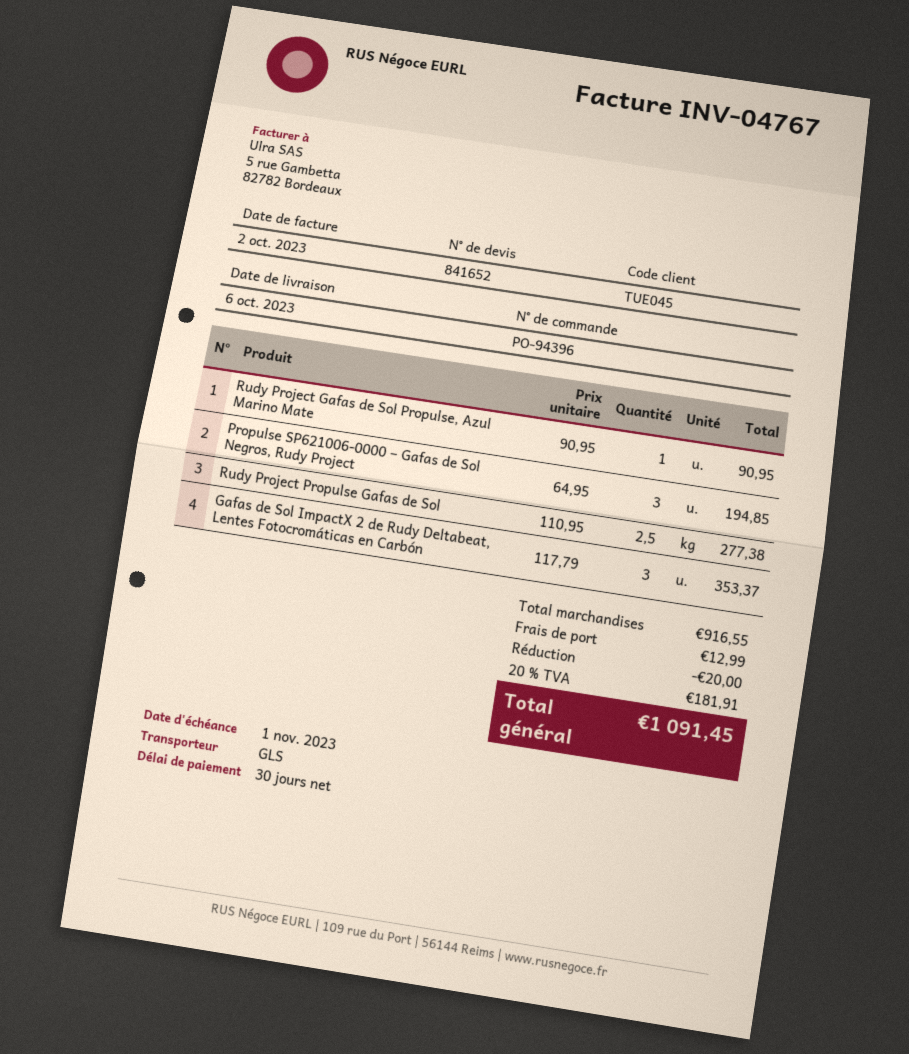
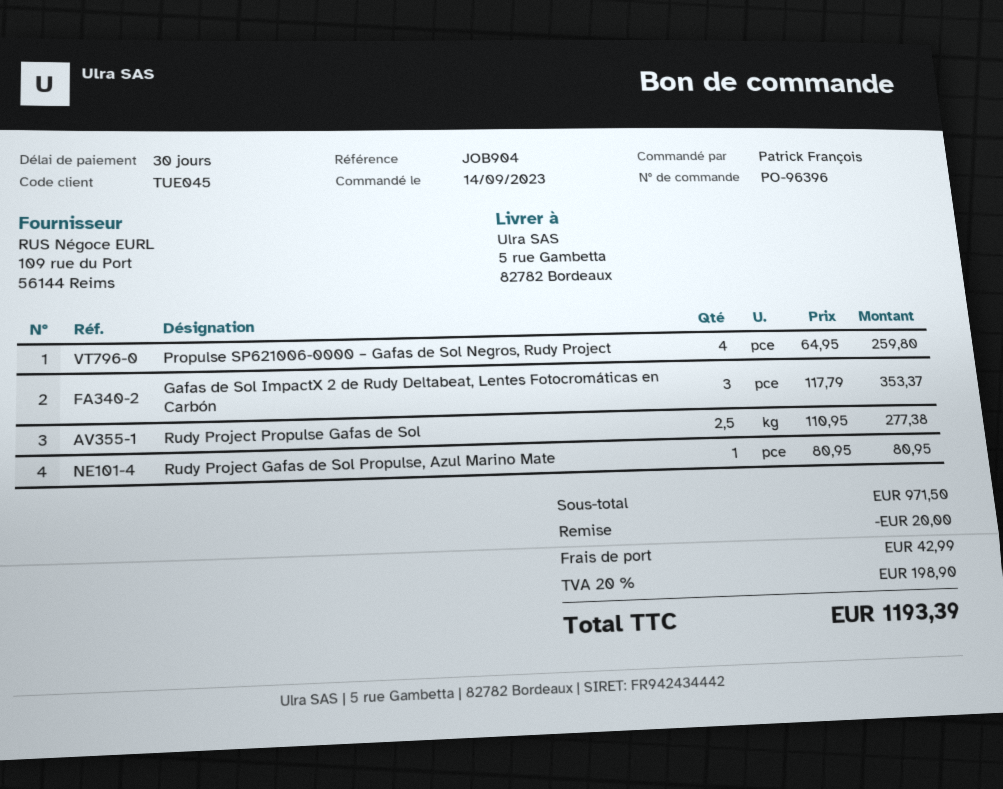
order number: PO-94396 -> PO-96396
Rudy Project Gafas de Sol Propulse, Azul Marino Mate: 1 x 90.95 = 90.95 -> 1 x 80.95 = 80.95
Propulse SP621006-0000 – Gafas de Sol Negros, Rudy Project: 3 x 64.95 = 194.85 -> 4 x 64.95 = 259.80
subtotal: 916.55 -> 971.50
shipping: 12.99 -> 42.99
tax: 20% = 181.91 -> 20% = 198.90
total: 1091.45 -> 1193.39

